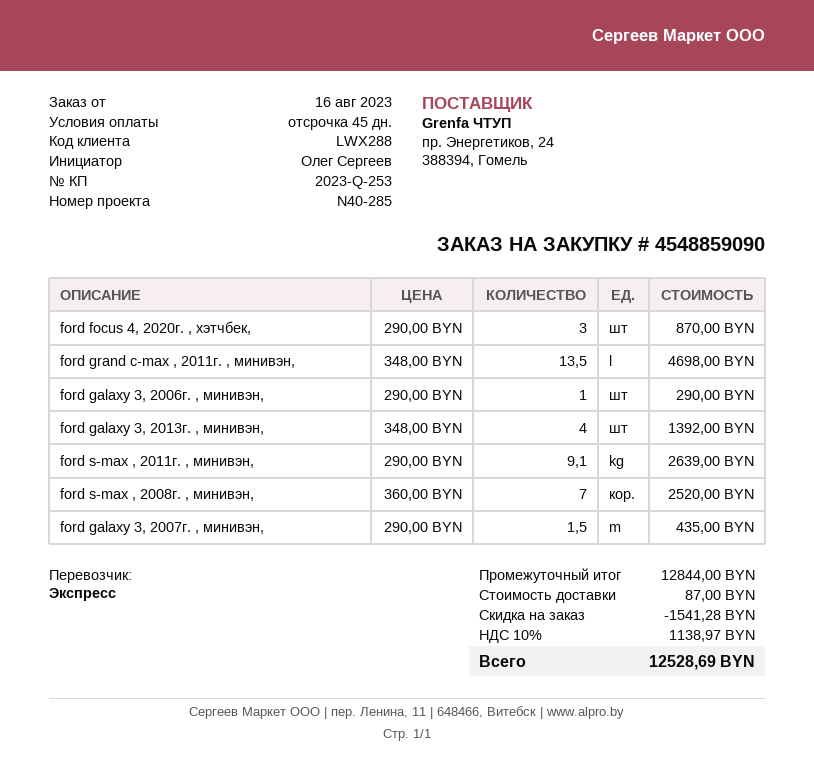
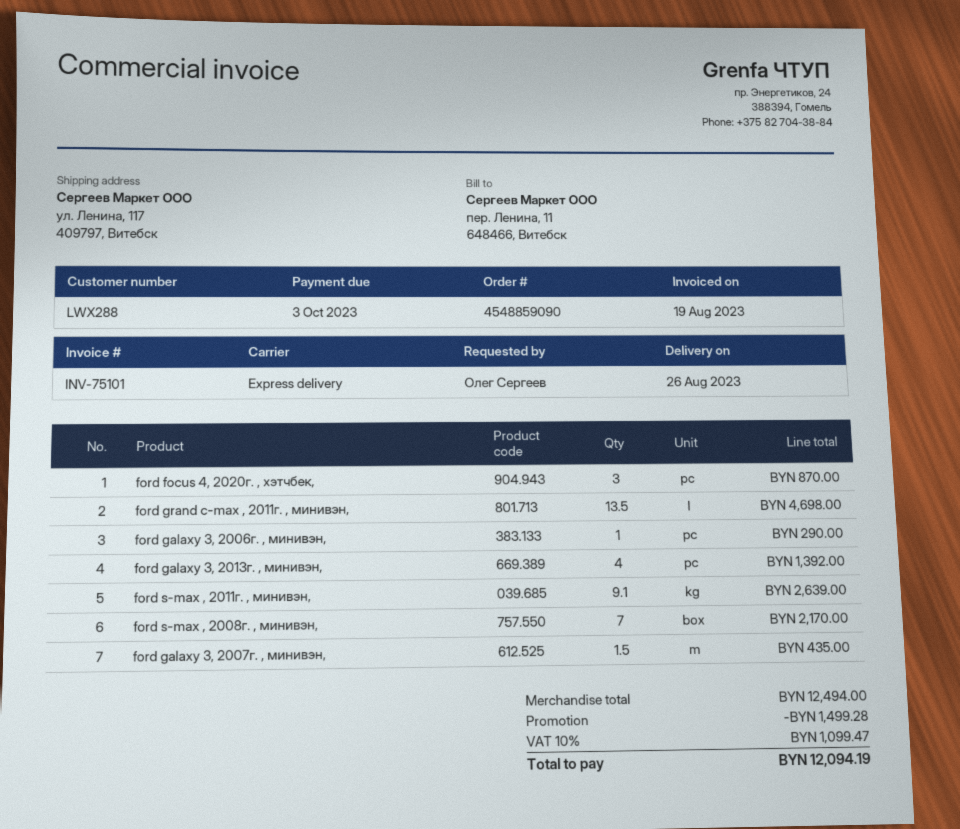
ford s-max , 2008г. , минивэн,: 7 for 2520.00 -> 7 for 2170.00
subtotal: 12844.00 -> 12494.00
discount: 1541.28 -> 1499.28
shipping: 87.00 -> none
tax: 10% = 1138.97 -> 10% = 1099.47
total: 12528.69 -> 12094.19

